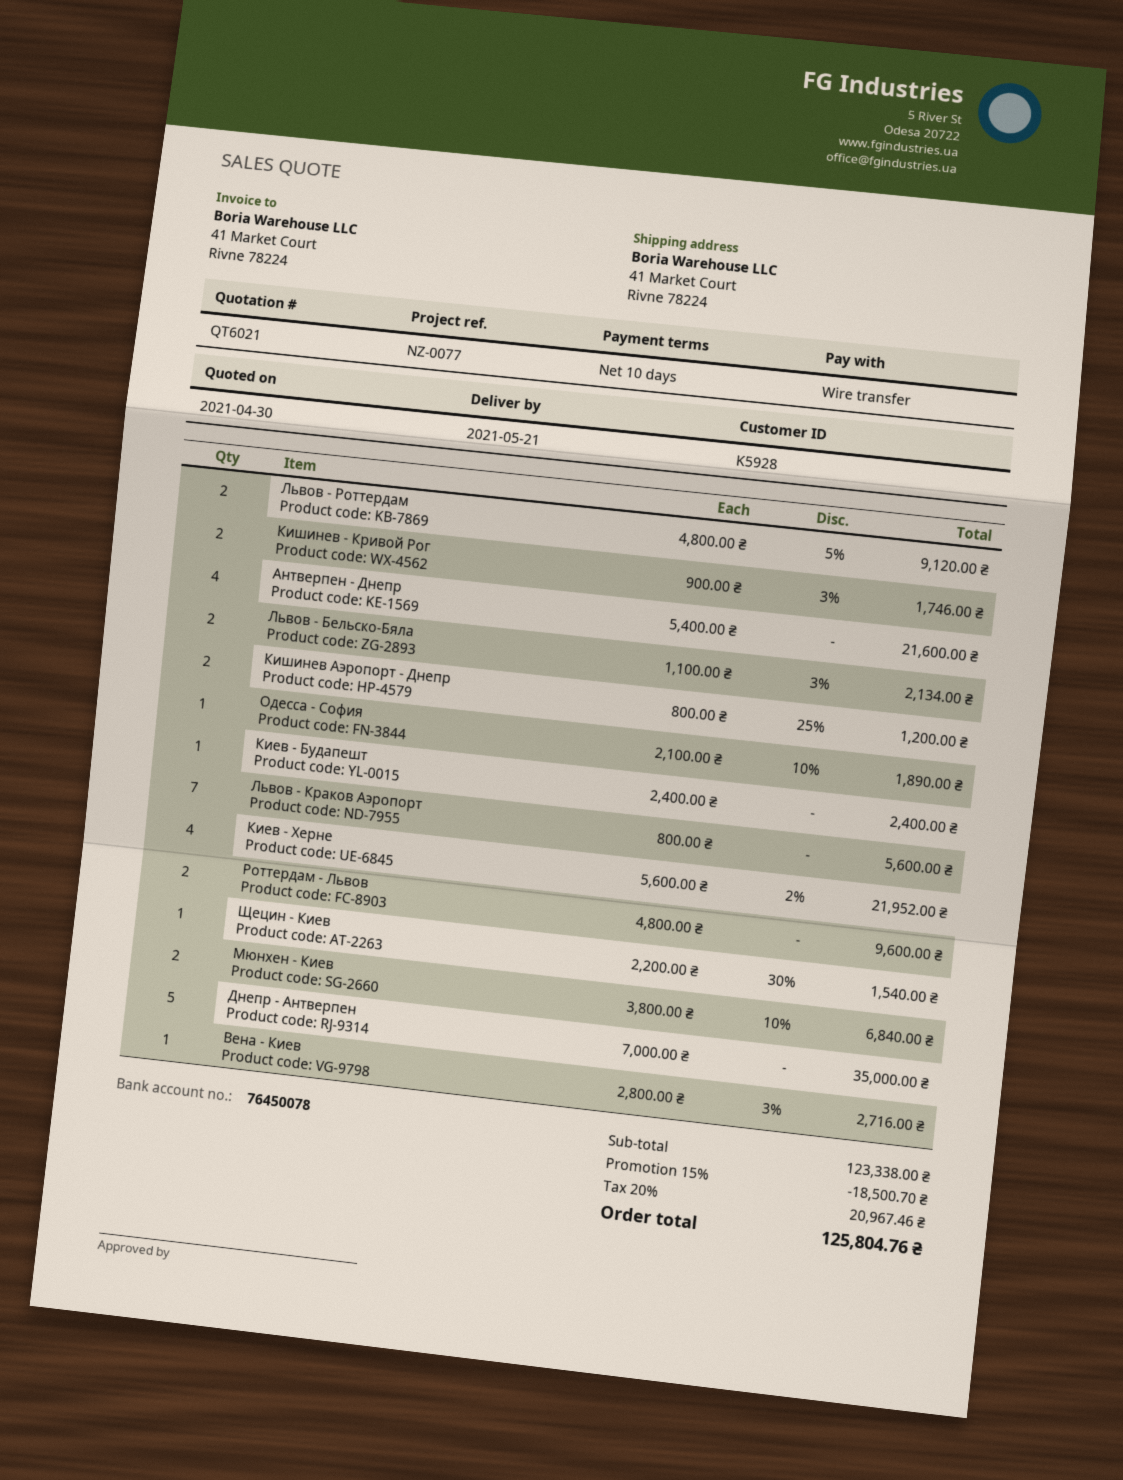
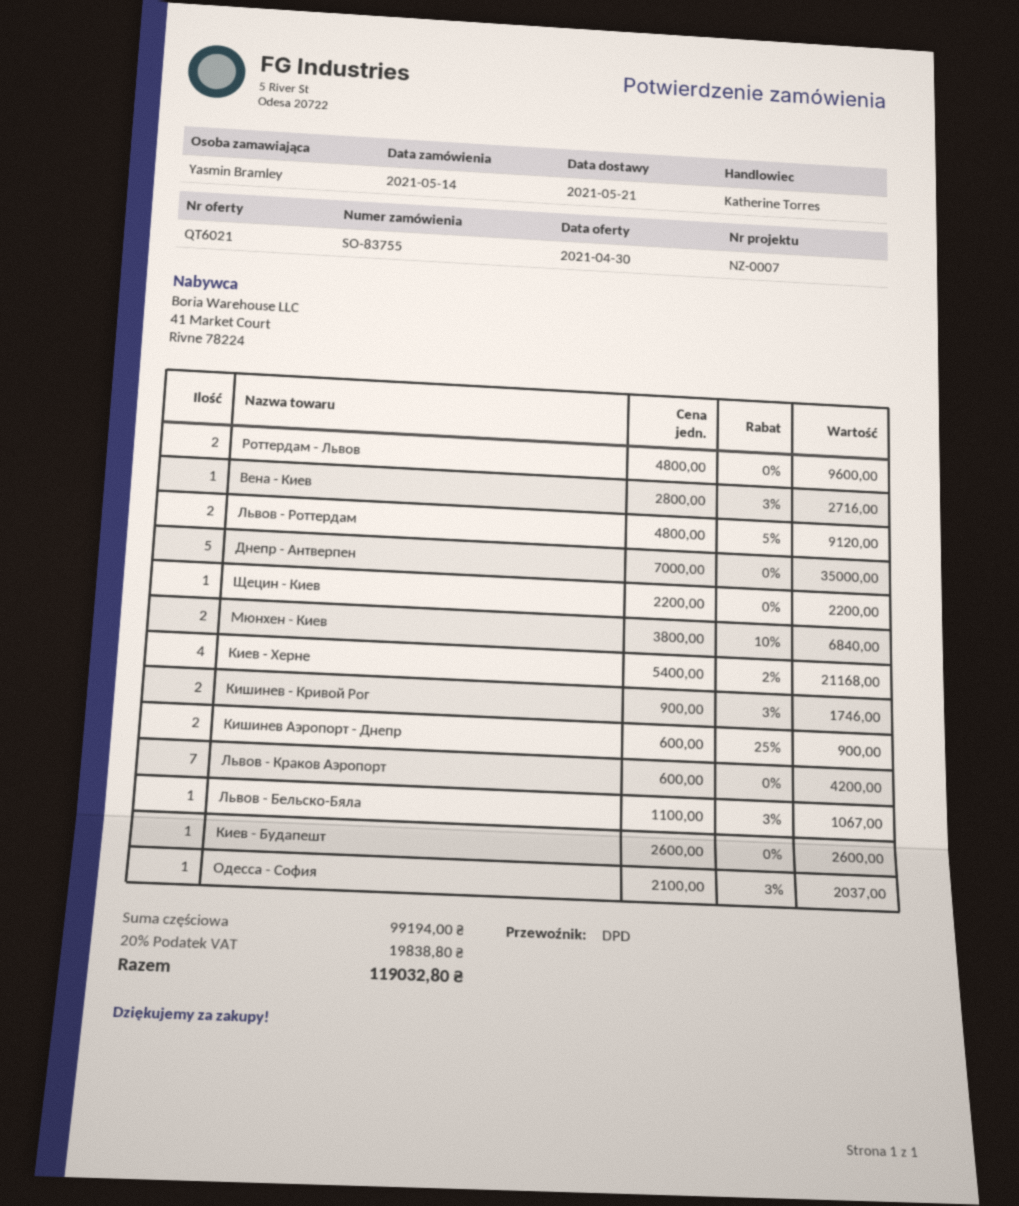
reference: NZ-0077 -> NZ-0007
Антверпен - Днепр: 4 x 5400.00 = 21600.00 -> none
Львов - Бельско-Бяла: 2 x 1100.00 - 3% = 2134.00 -> 1 x 1100.00 - 3% = 1067.00
Кишинев Аэропорт - Днепр: 2 x 800.00 - 25% = 1200.00 -> 2 x 600.00 - 25% = 900.00
Одесса - София: 1 x 2100.00 - 10% = 1890.00 -> 1 x 2100.00 - 3% = 2037.00
Киев - Будапешт: 1 x 2400.00 = 2400.00 -> 1 x 2600.00 = 2600.00
Львов - Краков Аэропорт: 7 x 800.00 = 5600.00 -> 7 x 600.00 = 4200.00
Киев - Херне: 4 x 5600.00 - 2% = 21952.00 -> 4 x 5400.00 - 2% = 21168.00
Щецин - Киев: 1 x 2200.00 - 30% = 1540.00 -> 1 x 2200.00 = 2200.00
subtotal: 123338.00 -> 99194.00
discount: 15% = 18500.70 -> none
tax: 20% = 20967.46 -> 20% = 19838.80
total: 125804.76 -> 119032.80

